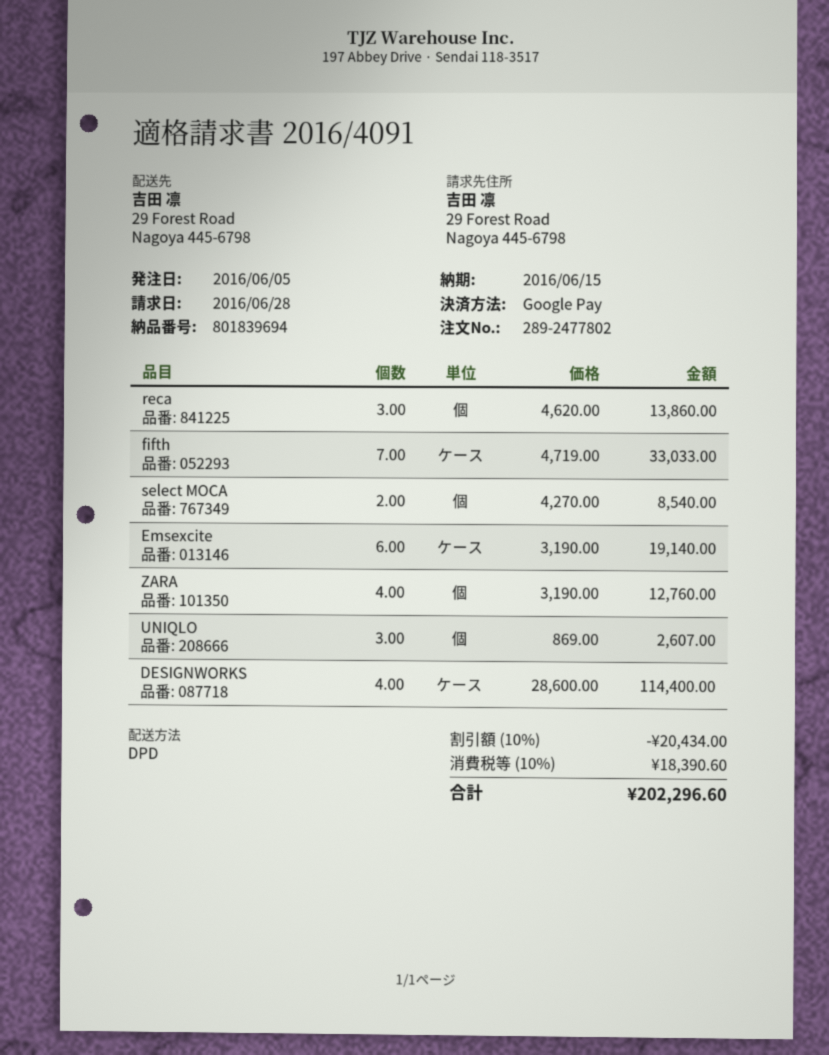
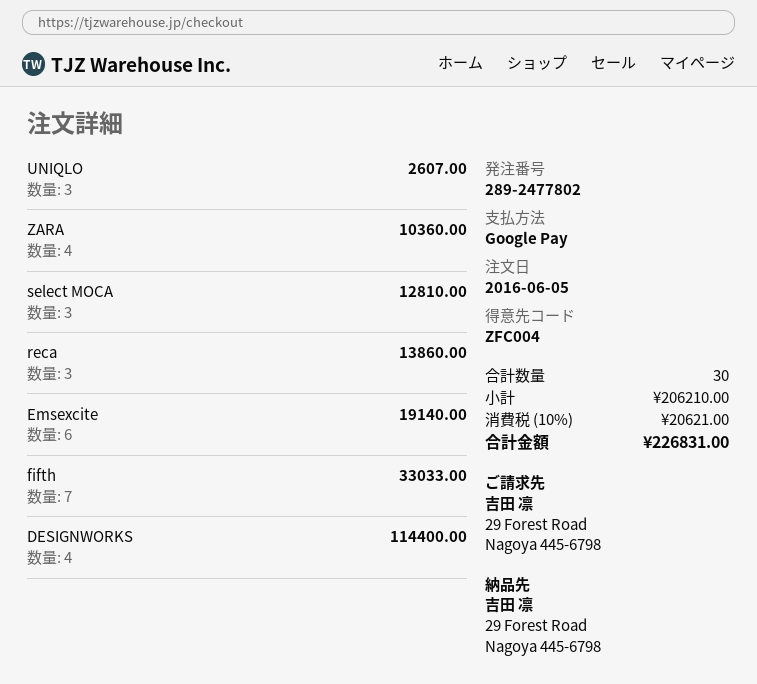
select MOCA: 2 for 8540.00 -> 3 for 12810.00
ZARA: 4 for 12760.00 -> 4 for 10360.00
discount: 10% = 20434.00 -> none
tax: 10% = 18390.60 -> 10% = 20621.00
total: 202296.60 -> 226831.00

